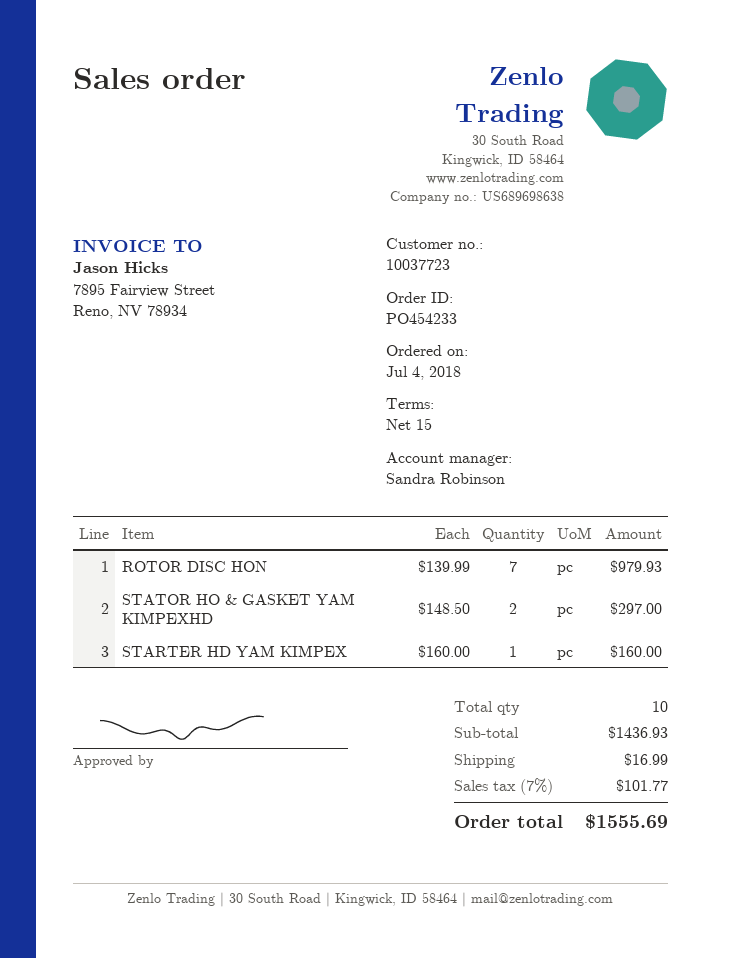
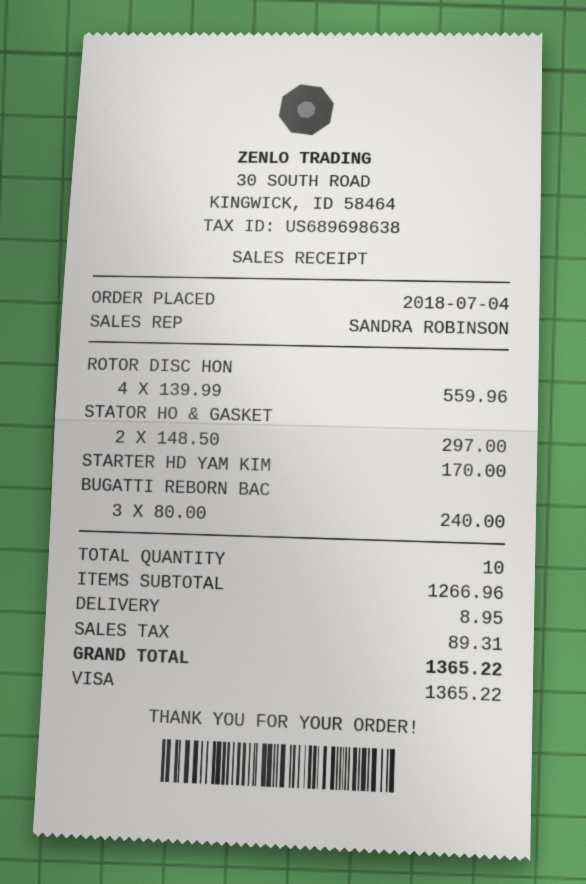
ROTOR DISC HON: 7 x 139.99 = 979.93 -> 4 x 139.99 = 559.96
STARTER HD YAM KIMPEX: 1 x 160.00 = 160.00 -> 1 x 170.00 = 170.00
BUGATTI REBORN BAC: none -> 3 x 80.00 = 240.00
subtotal: 1436.93 -> 1266.96
shipping: 16.99 -> 8.95
tax: 101.77 -> 89.31
total: 1555.69 -> 1365.22

